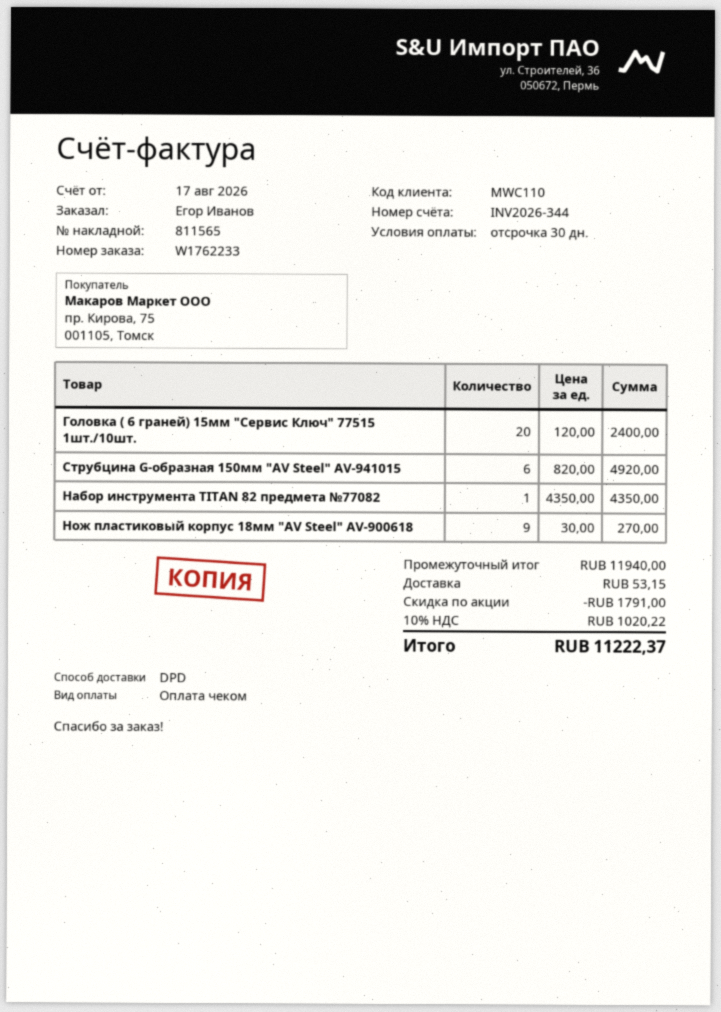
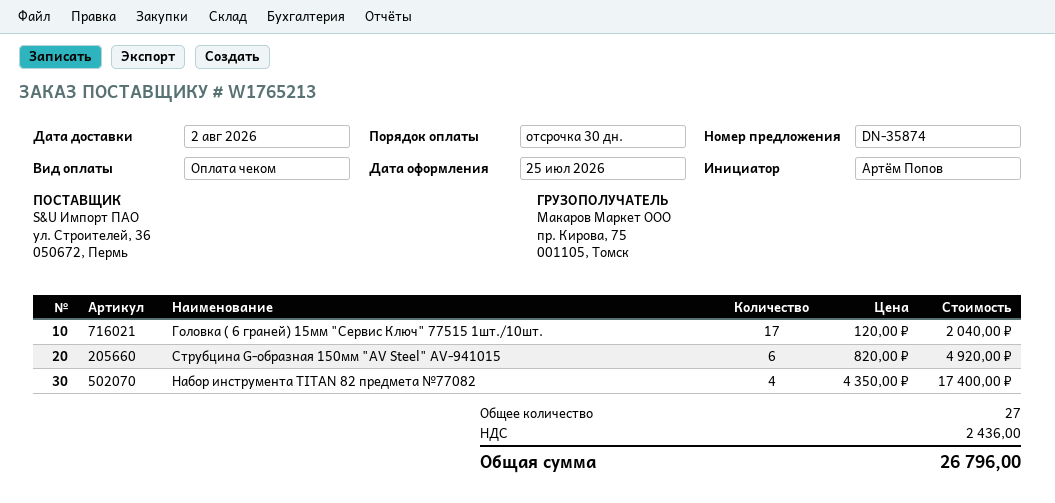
order number: W1762233 -> W1765213
ordered by: Егор Иванов -> Артём Попов
Головка ( 6 граней) 15мм "Сервис Ключ" 77515 1шт./10шт.: 20 x 120.00 = 2400.00 -> 17 x 120.00 = 2040.00
Набор инструмента TITAN 82 предмета №77082: 1 x 4350.00 = 4350.00 -> 4 x 4350.00 = 17400.00
Нож пластиковый корпус 18мм "AV Steel" AV-900618: 9 x 30.00 = 270.00 -> none
discount: 1791.00 -> none
shipping: 53.15 -> none
tax: 1020.22 -> 2436.00
total: 11222.37 -> 26796.00

